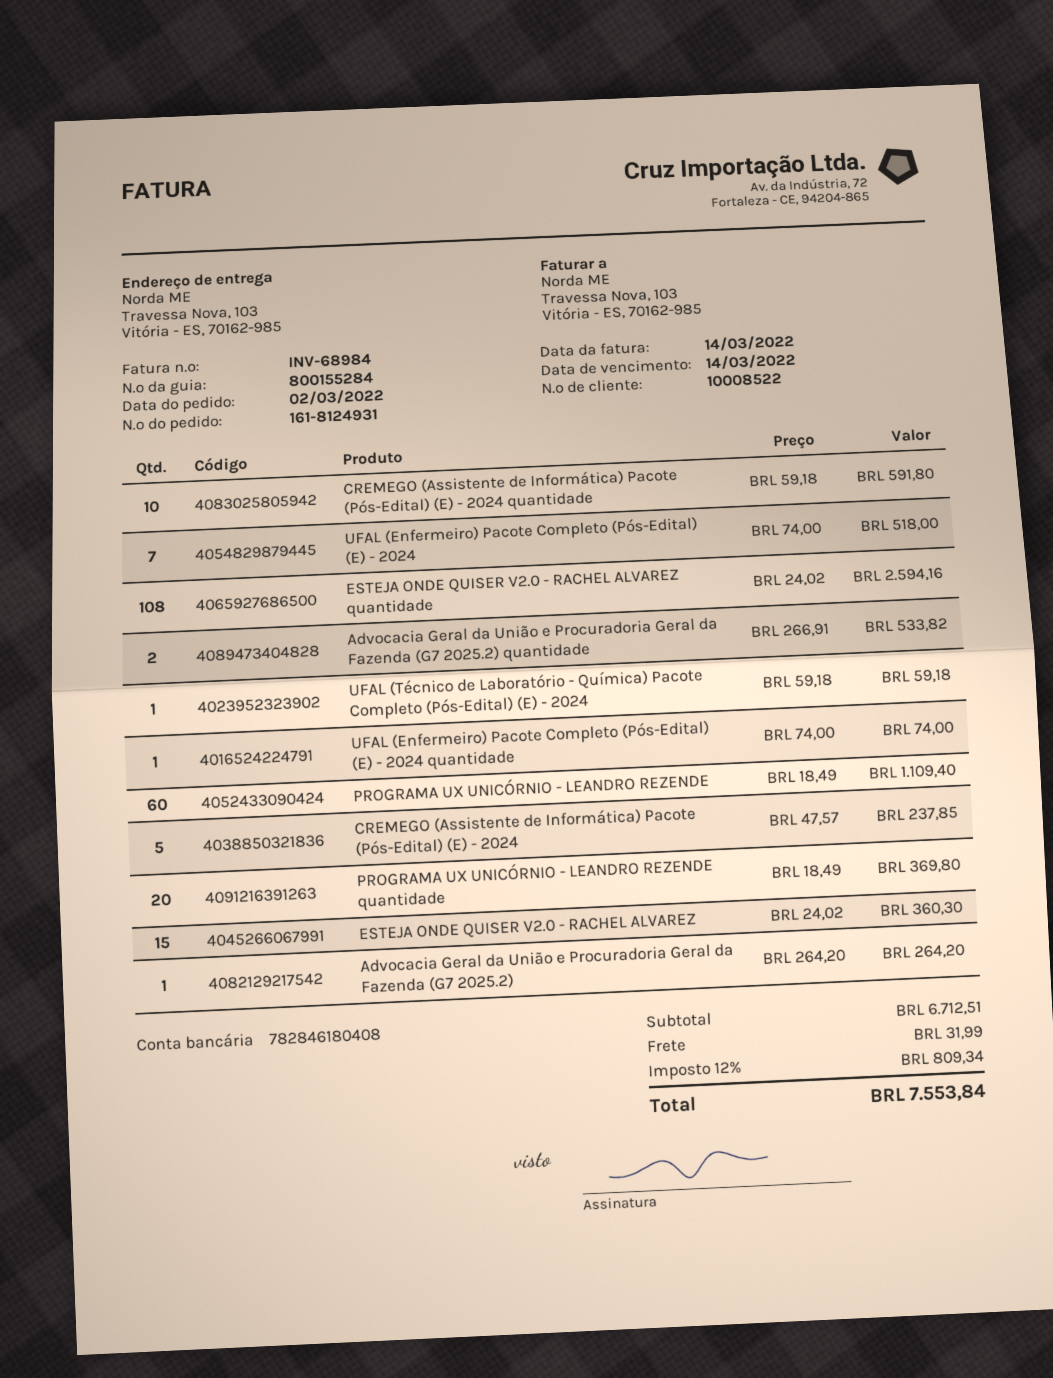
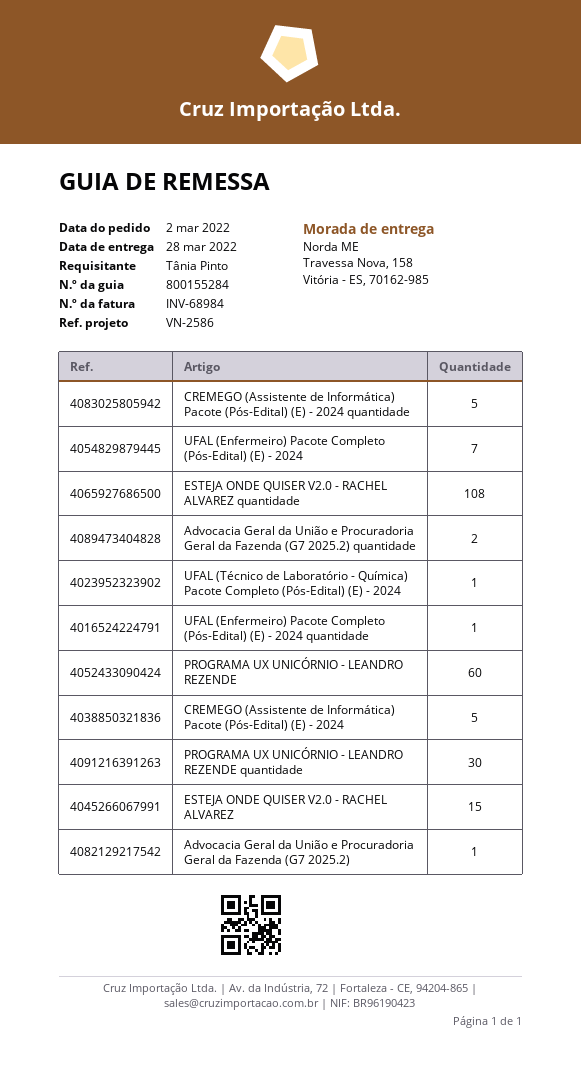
ship to: Travessa Nova, 103, Vitória - ES, 70162-985 -> Travessa Nova, 158, Vitória - ES, 70162-985
CREMEGO (Assistente de Informática) Pacote (Pós-Edital) (E) - 2024 quantidade: 10 -> 5
PROGRAMA UX UNICÓRNIO - LEANDRO REZENDE quantidade: 20 -> 30

